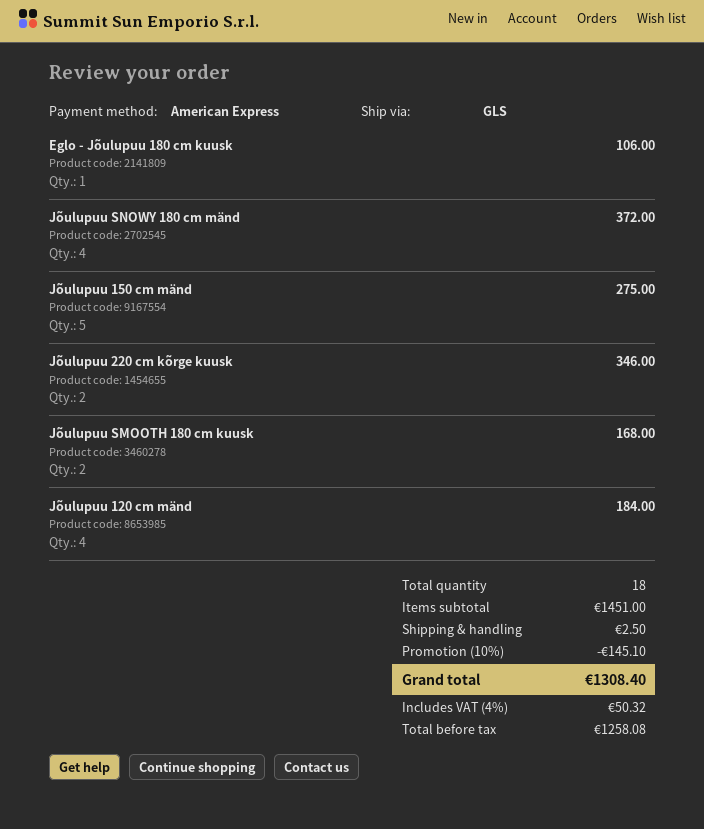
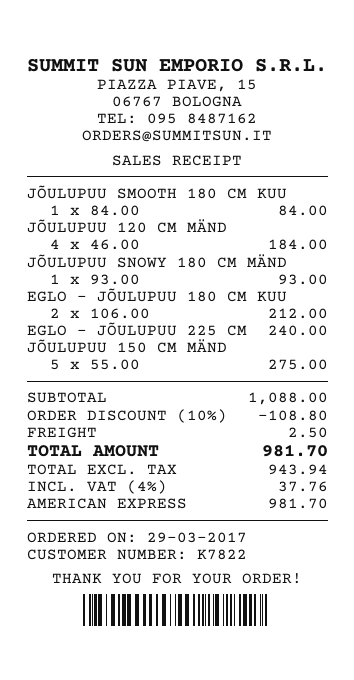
Eglo - Jõulupuu 180 cm kuusk: 1 for 106.00 -> 2 for 212.00
Jõulupuu SNOWY 180 cm mänd: 4 for 372.00 -> 1 for 93.00
Jõulupuu 220 cm kõrge kuusk: 2 for 346.00 -> none
Jõulupuu SMOOTH 180 cm kuusk: 2 for 168.00 -> 1 for 84.00
EGLO - JÕULUPUU 225 CM: none -> 1 for 240.00
subtotal: 1451.00 -> 1088.00
discount: 10% = 145.10 -> 10% = 108.80
net: 1258.08 -> 943.94
tax: 4% = 50.32 -> 4% = 37.76
total: 1308.40 -> 981.70

